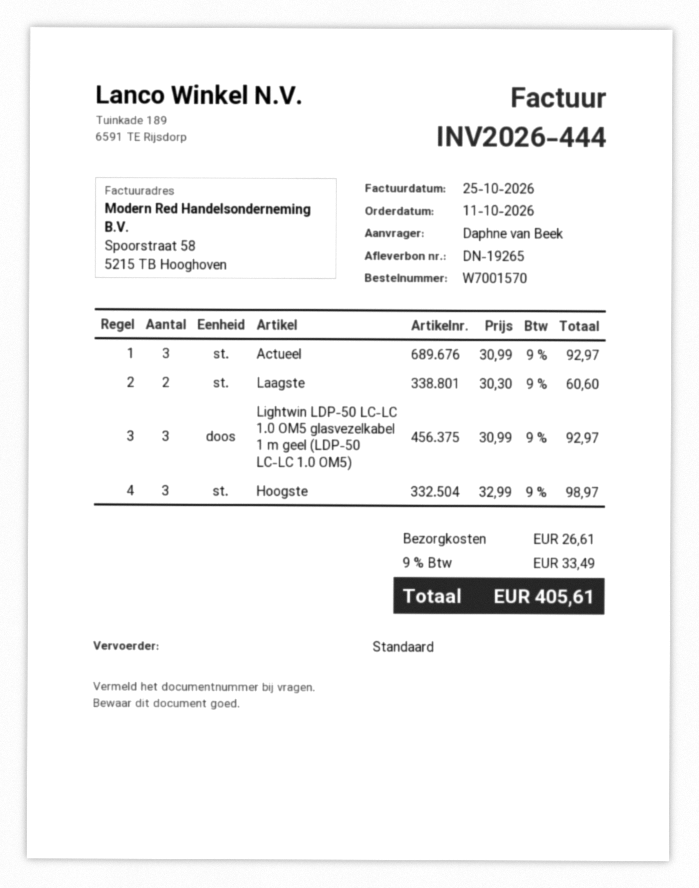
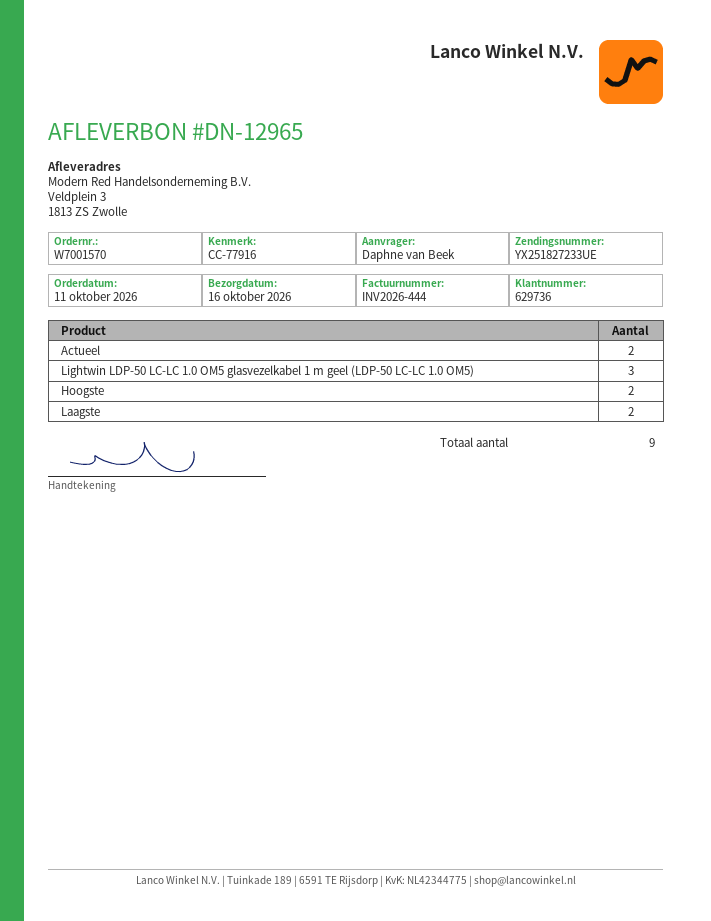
delivery note number: DN-19265 -> DN-12965
Actueel: 3 -> 2
Hoogste: 3 -> 2

